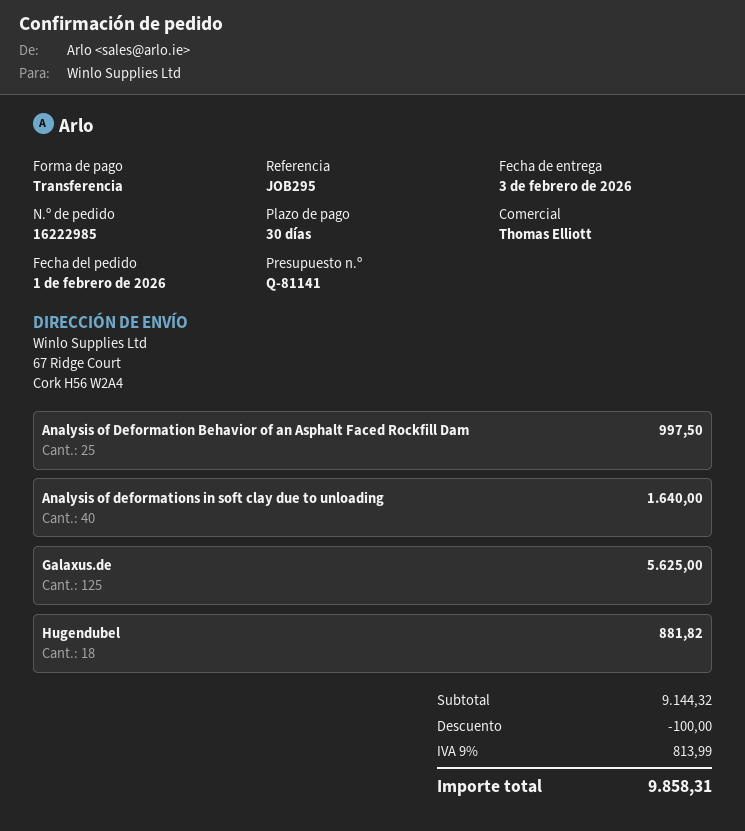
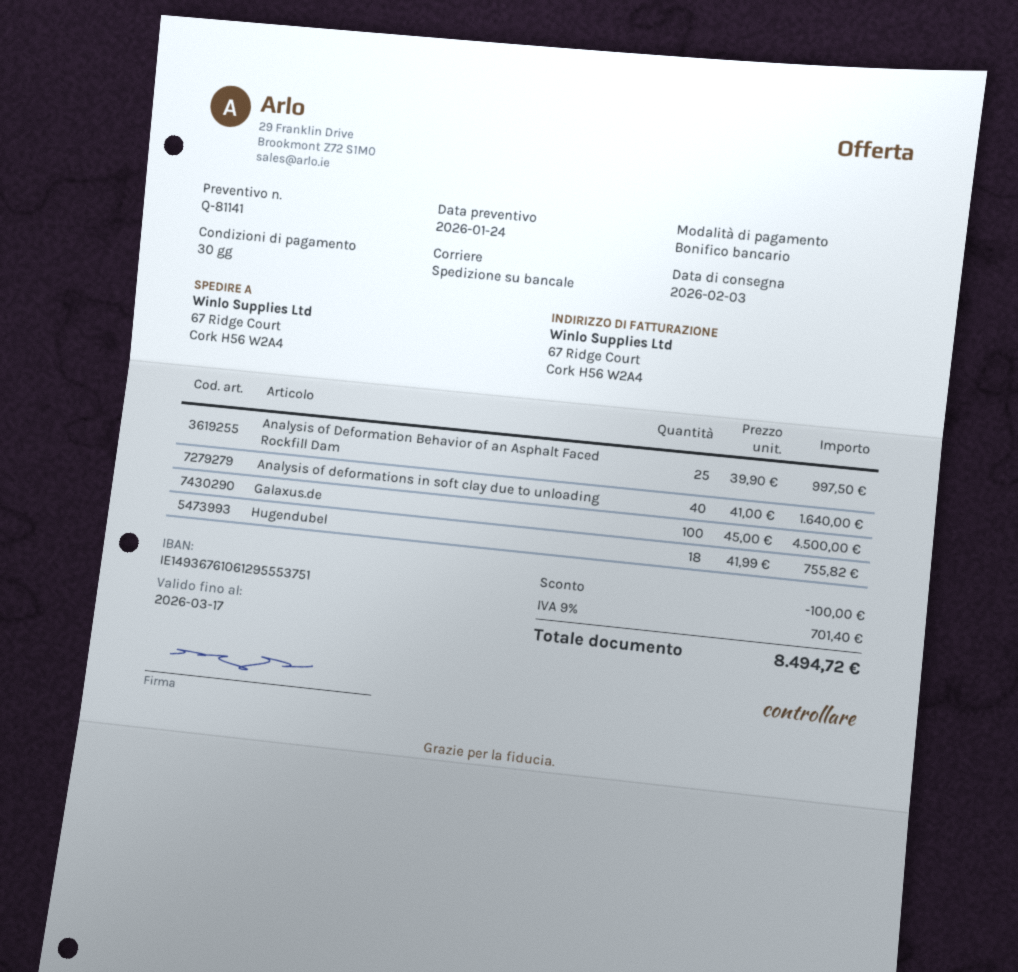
Galaxus.de: 125 for 5625.00 -> 100 for 4500.00
Hugendubel: 18 for 881.82 -> 18 for 755.82
tax: 9% = 813.99 -> 9% = 701.40
total: 9858.31 -> 8494.72

